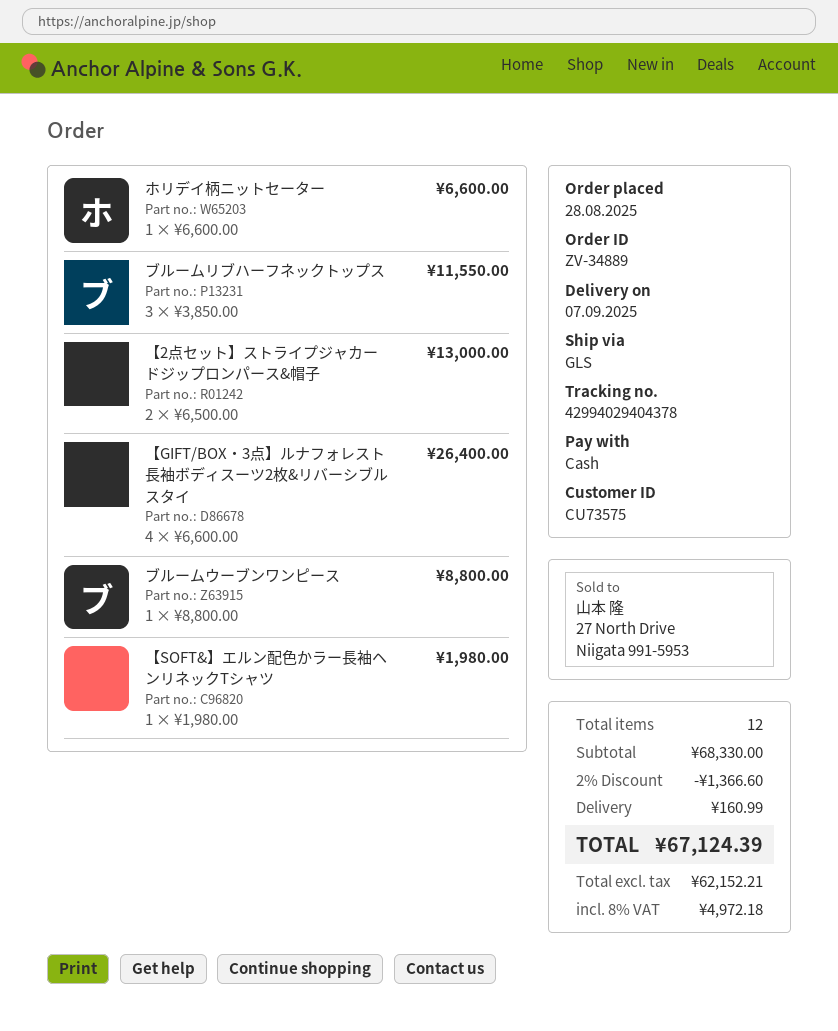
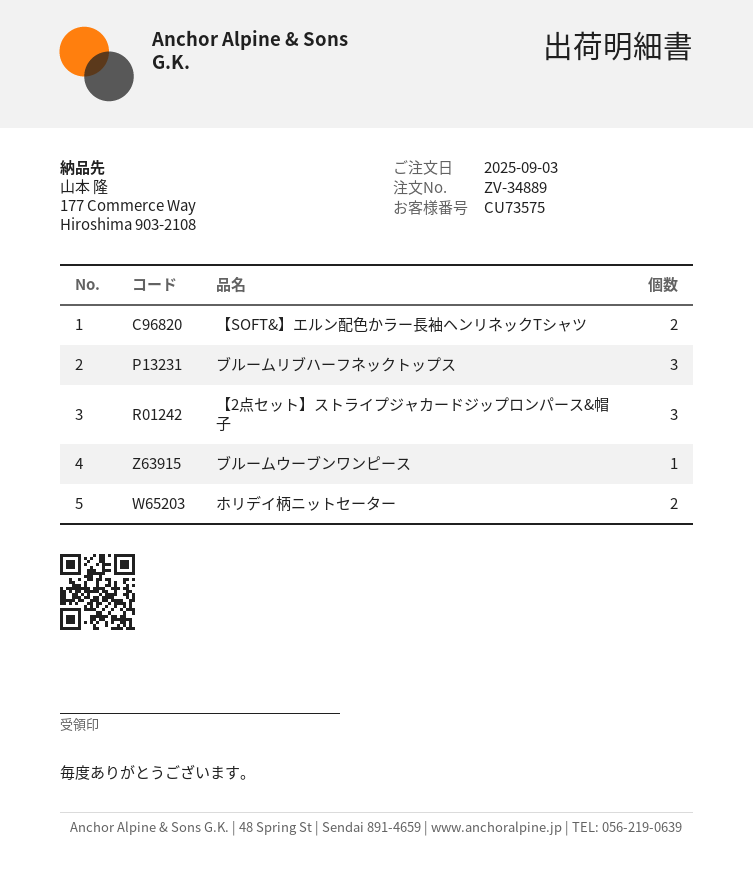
order date: 2025-08-28 -> 2025-09-03
ホリデイ柄ニットセーター: 1 -> 2
【2点セット】ストライプジャカードジップロンパース&帽子: 2 -> 3
【GIFT/BOX・3点】ルナフォレスト長袖ボディスーツ2枚&リバーシブルスタイ: 4 -> none
【SOFT&】エルン配色かラー長袖ヘンリネックTシャツ: 1 -> 2

